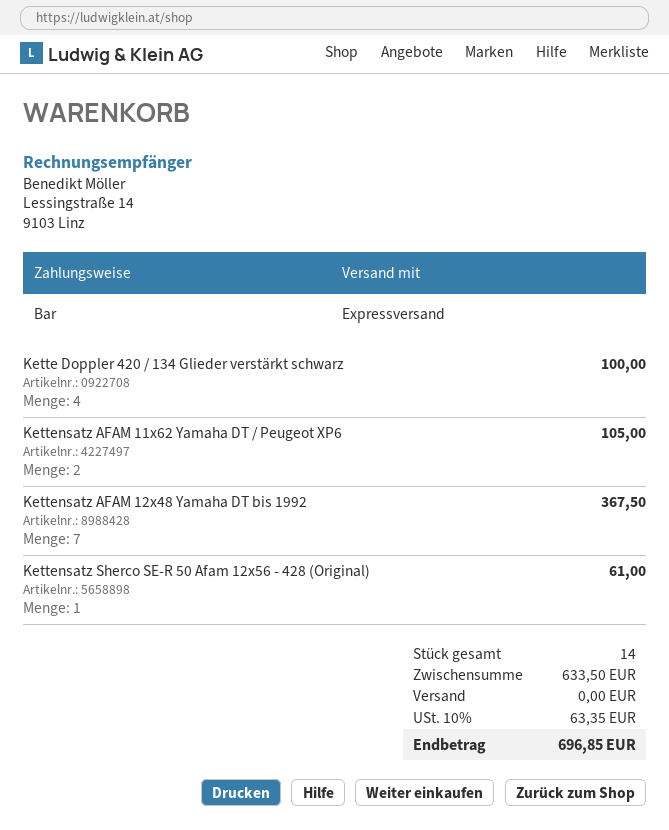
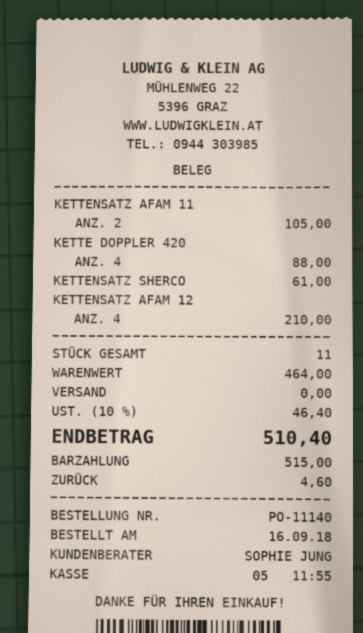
Kette Doppler 420 / 134 Glieder verstärkt schwarz: 4 for 100.00 -> 4 for 88.00
Kettensatz AFAM 12x48 Yamaha DT bis 1992: 7 for 367.50 -> 4 for 210.00
total quantity: 14 -> 11
subtotal: 633.50 -> 464.00
tax: 10% = 63.35 -> 10% = 46.40
total: 696.85 -> 510.40

